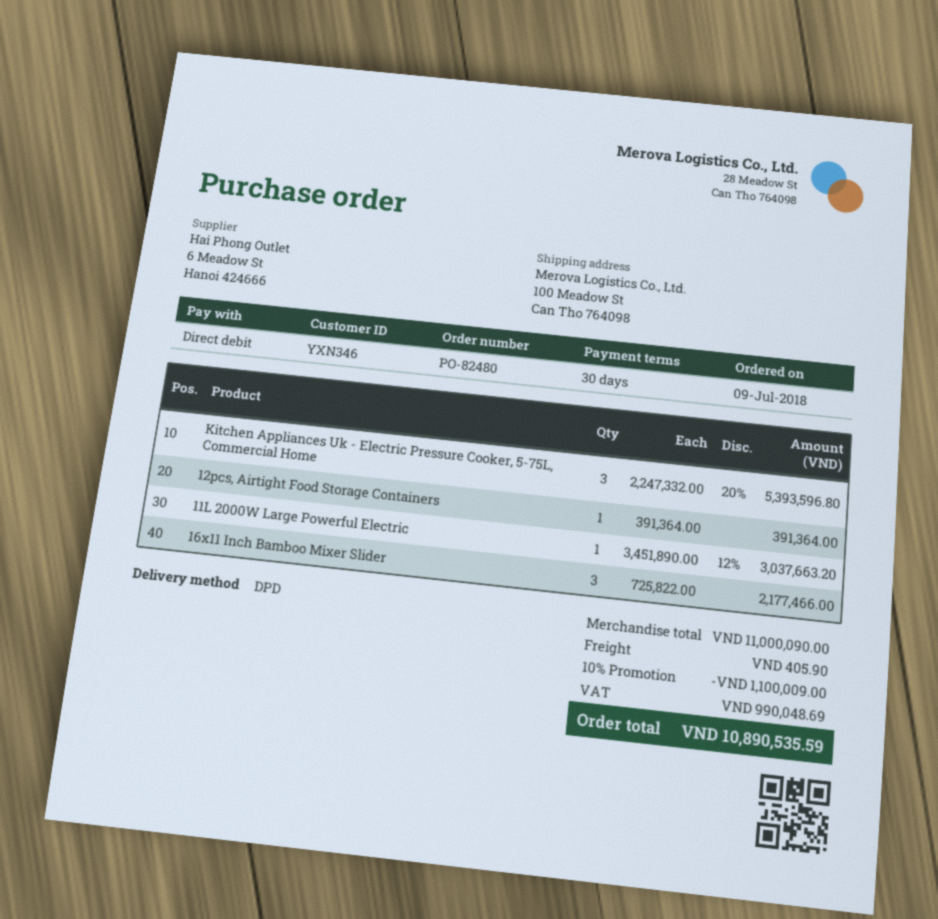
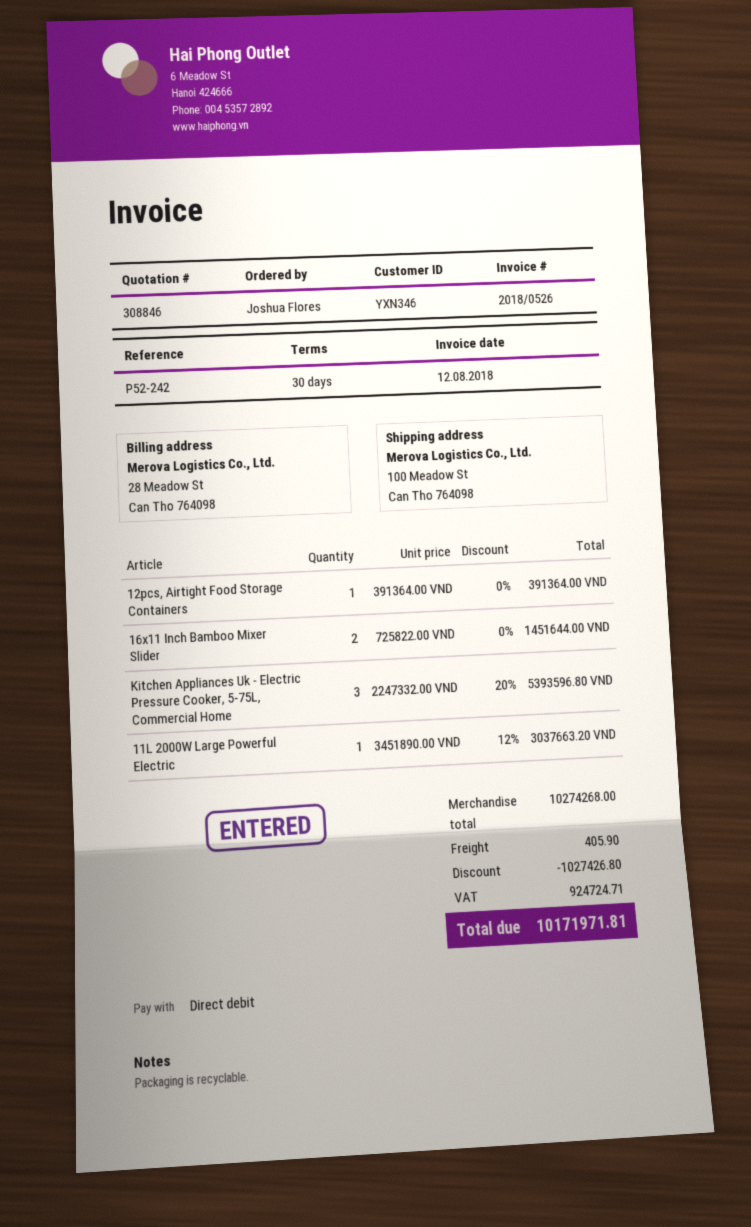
16x11 Inch Bamboo Mixer Slider: 3 x 725822.00 = 2177466.00 -> 2 x 725822.00 = 1451644.00
subtotal: 11000090.00 -> 10274268.00
discount: 1100009.00 -> 1027426.80
tax: 990048.69 -> 924724.71
total: 10890535.59 -> 10171971.81

